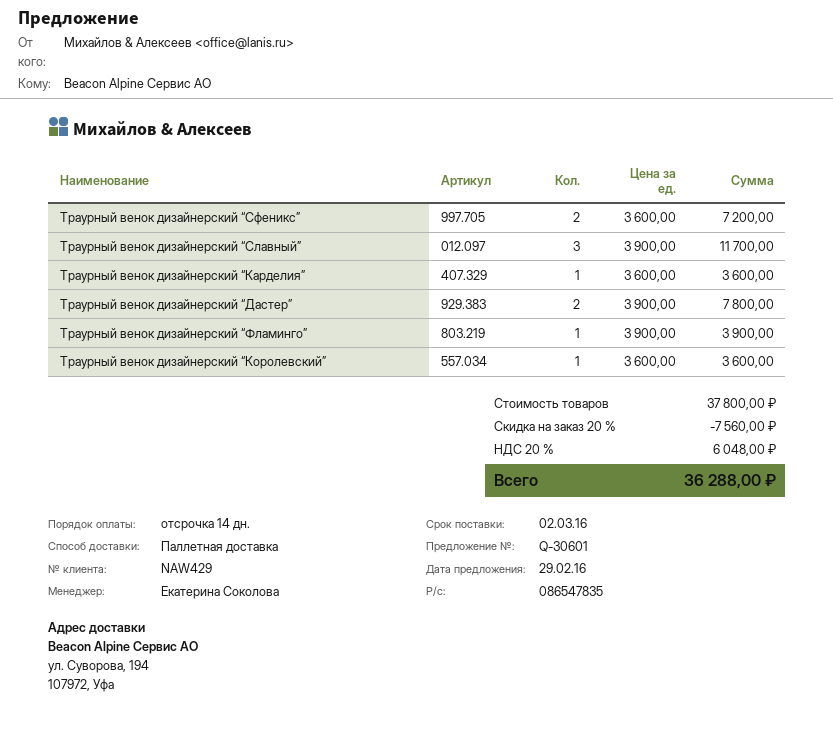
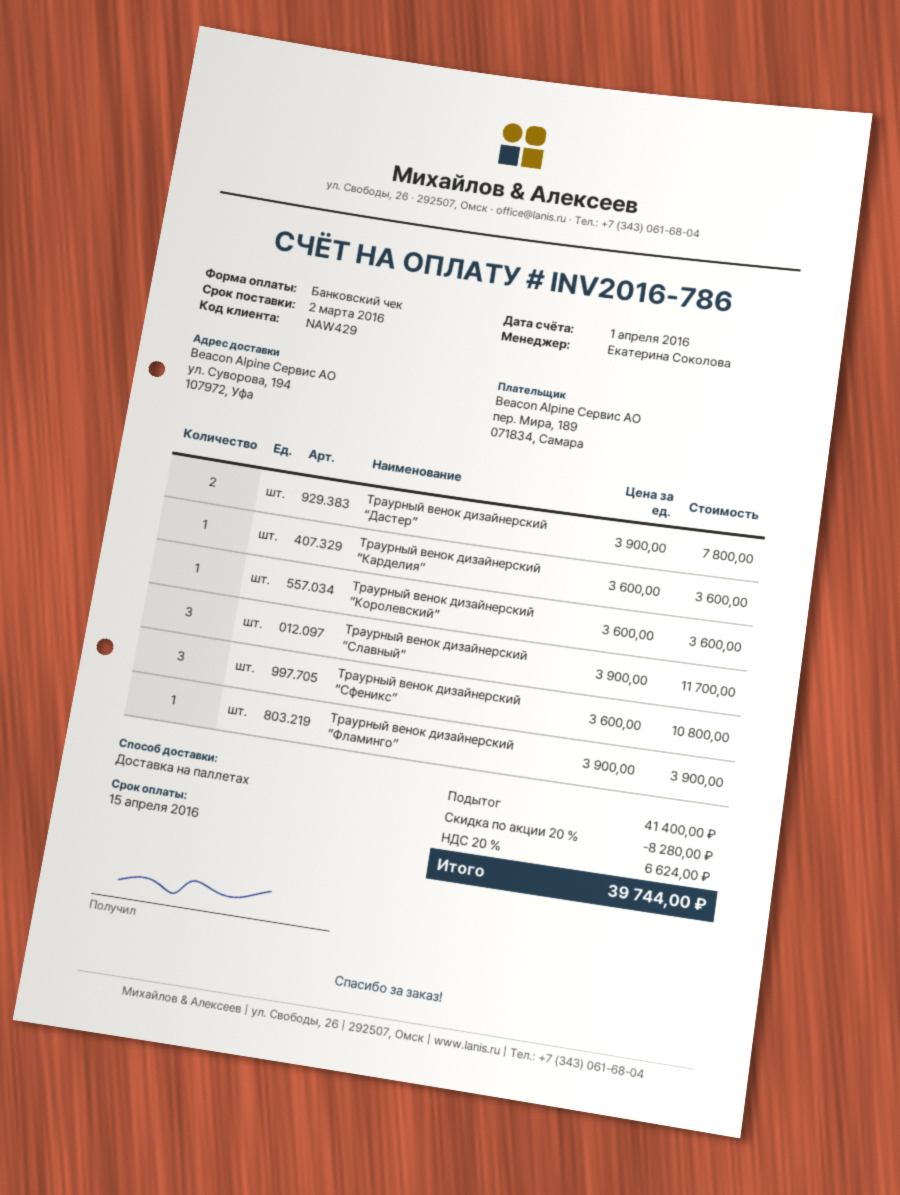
Траурный венок дизайнерский “Сфеникс”: 2 x 3600.00 = 7200.00 -> 3 x 3600.00 = 10800.00
subtotal: 37800.00 -> 41400.00
discount: 20% = 7560.00 -> 20% = 8280.00
tax: 20% = 6048.00 -> 20% = 6624.00
total: 36288.00 -> 39744.00

